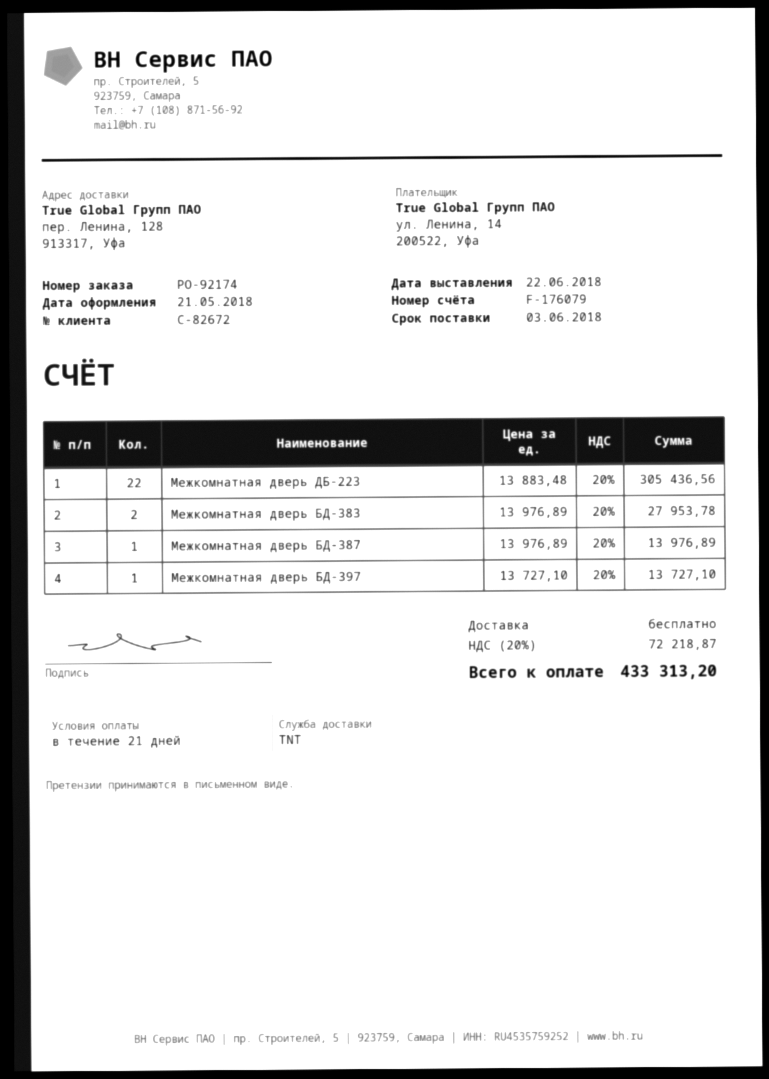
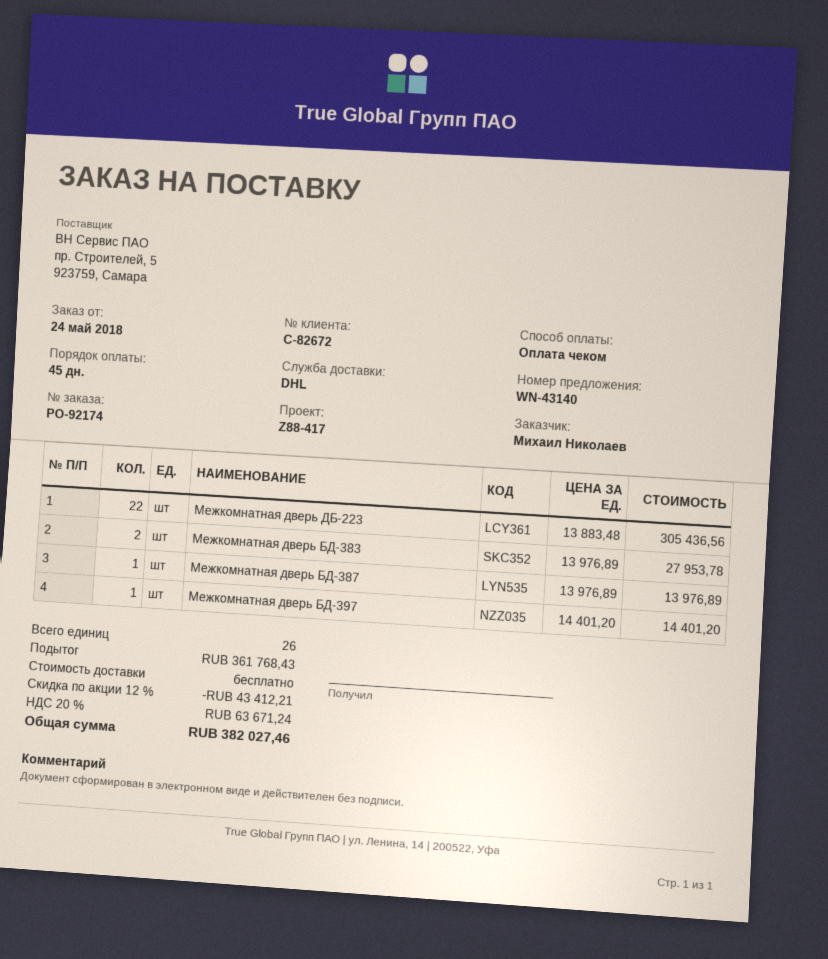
order date: 2018-05-21 -> 2018-05-24
payment terms: 21 days -> 45 days
shipping method: TNT -> DHL
Межкомнатная дверь БД-397: 1 x 13727.10 = 13727.10 -> 1 x 14401.20 = 14401.20
discount: none -> 12% = 43412.21
tax: 20% = 72218.87 -> 20% = 63671.24
total: 433313.20 -> 382027.46

